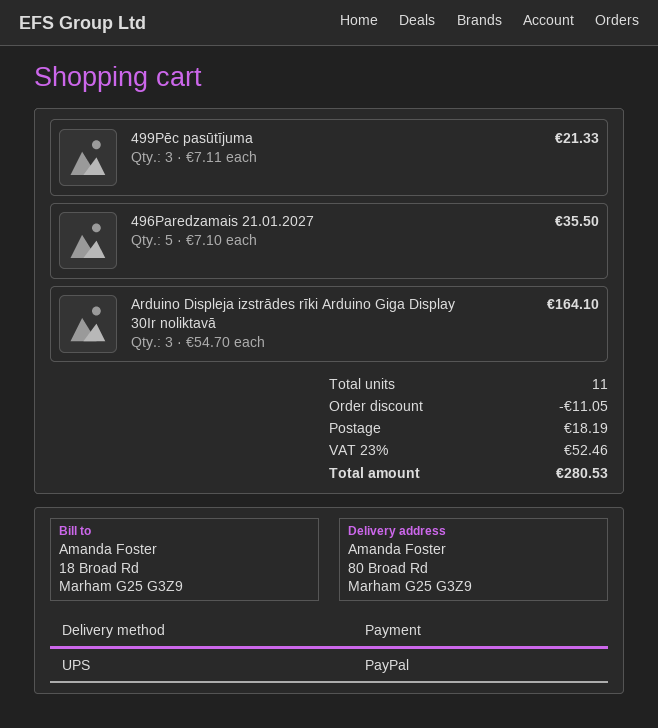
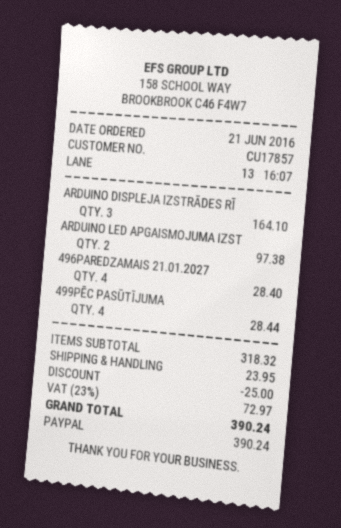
499Pēc pasūtījuma: 3 for 21.33 -> 4 for 28.44
496Paredzamais 21.01.2027: 5 for 35.50 -> 4 for 28.40
ARDUINO LED APGAISMOJUMA IZST: none -> 2 for 97.38
discount: 11.05 -> 25.00
shipping: 18.19 -> 23.95
tax: 23% = 52.46 -> 23% = 72.97
total: 280.53 -> 390.24

